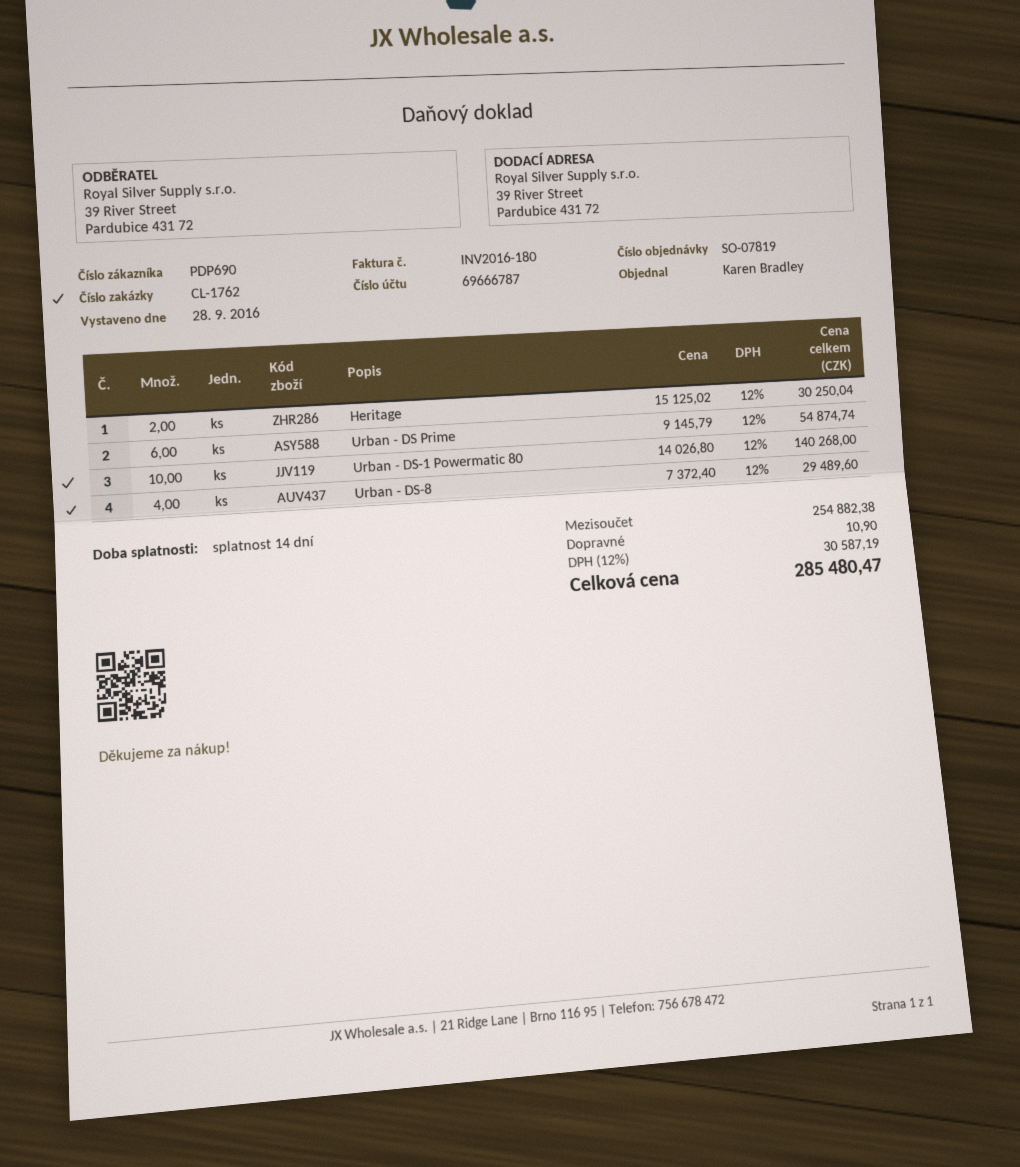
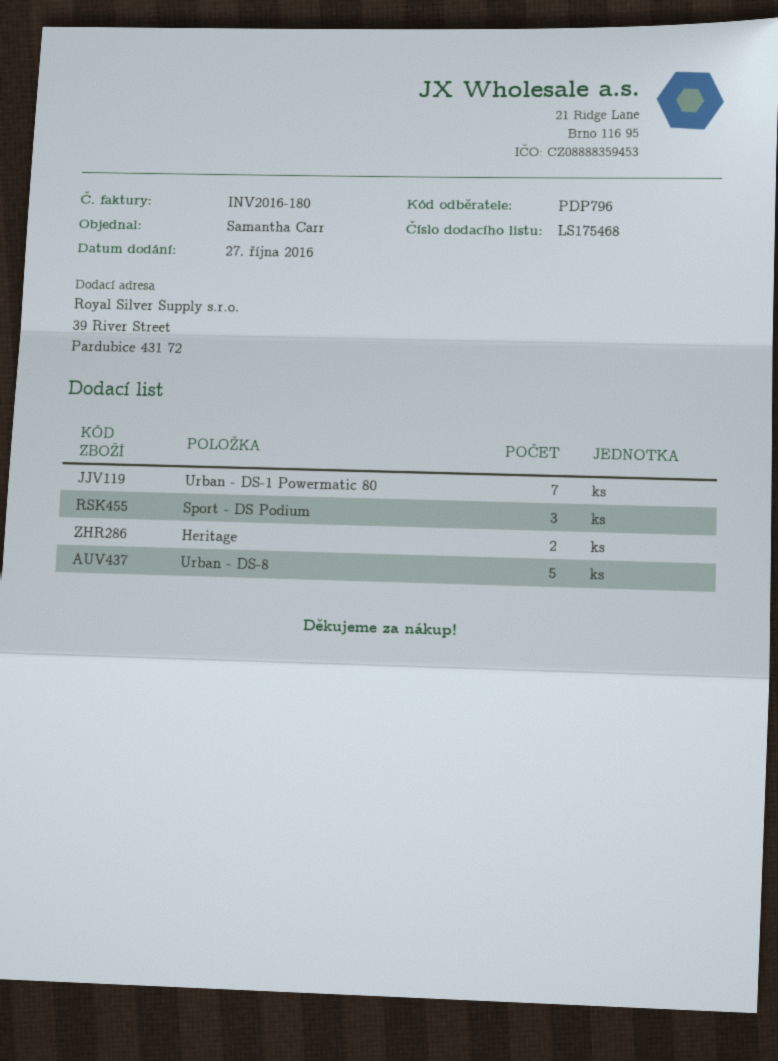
customer number: PDP690 -> PDP796
ordered by: Karen Bradley -> Samantha Carr
Urban - DS Prime: 6 -> none
Urban - DS-1 Powermatic 80: 10 -> 7
Urban - DS-8: 4 -> 5
Sport - DS Podium: none -> 3

